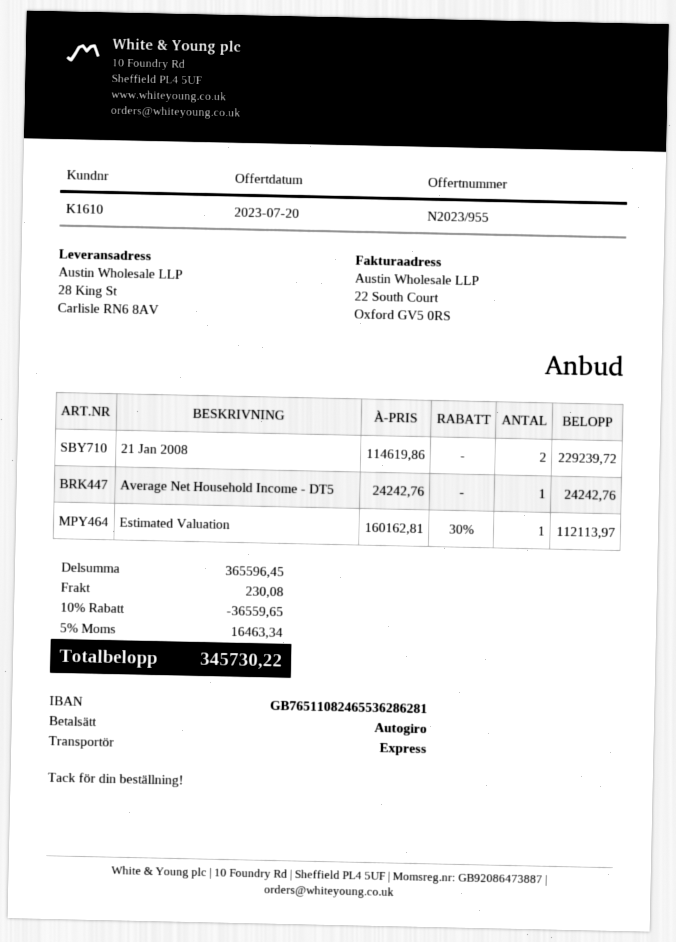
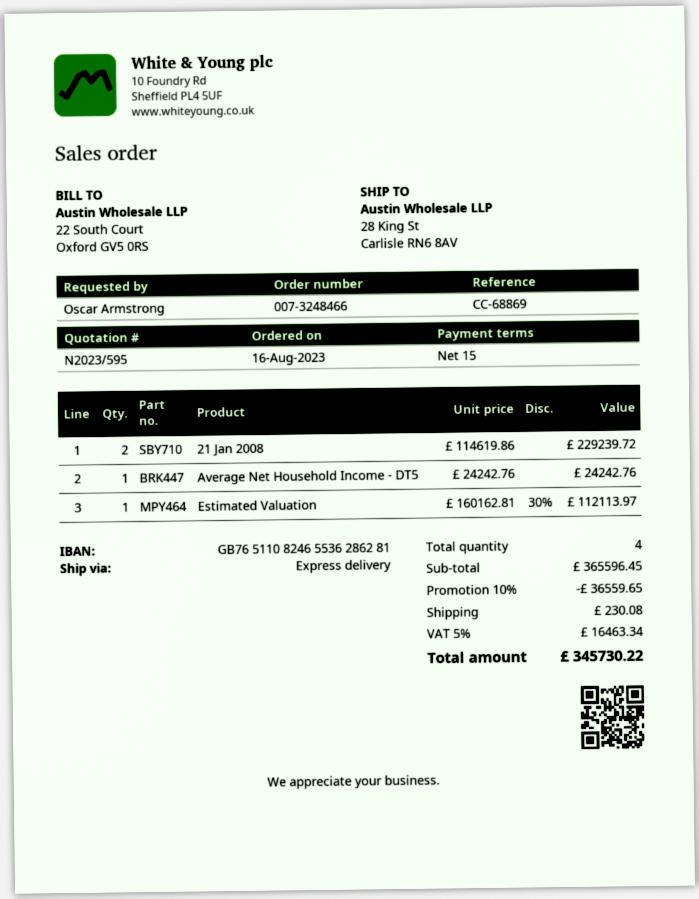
quote number: N2023/955 -> N2023/595

